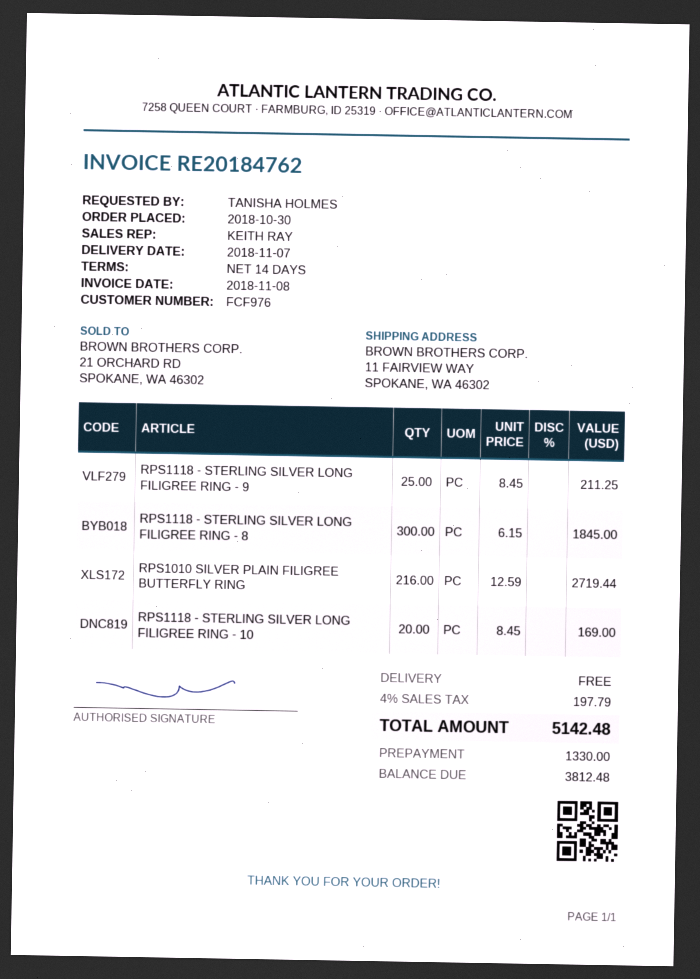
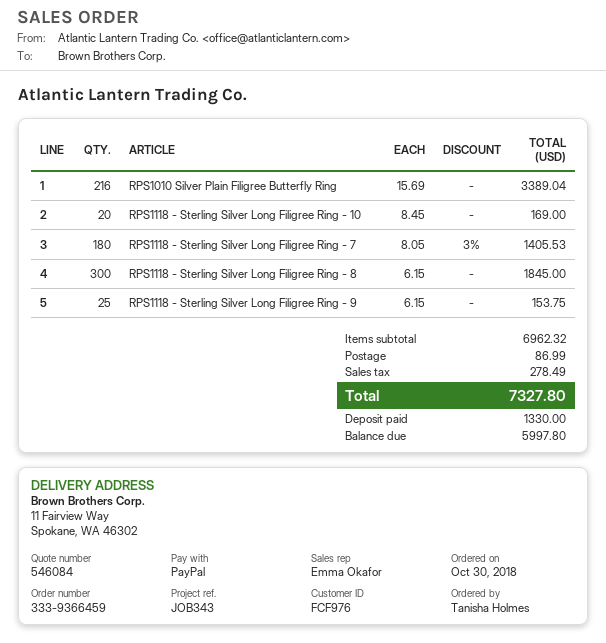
sales rep: KEITH RAY -> Emma Okafor
RPS1118 - STERLING SILVER LONG FILIGREE RING - 9: 25 x 8.45 = 211.25 -> 25 x 6.15 = 153.75
RPS1010 SILVER PLAIN FILIGREE BUTTERFLY RING: 216 x 12.59 = 2719.44 -> 216 x 15.69 = 3389.04
RPS1118 - Sterling Silver Long Filigree Ring - 7: none -> 180 x 8.05 - 3% = 1405.53
shipping: 0.00 -> 86.99
tax: 197.79 -> 278.49
total: 5142.48 -> 7327.80
balance: 3812.48 -> 5997.80

